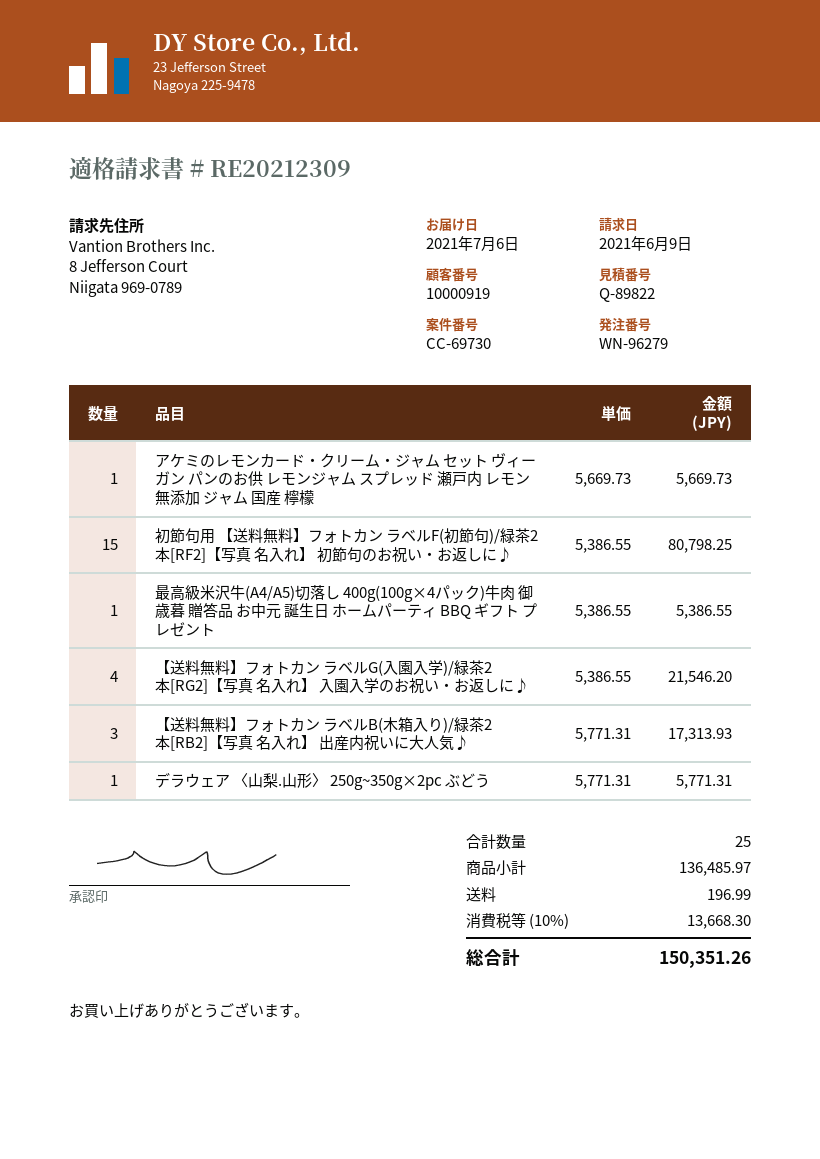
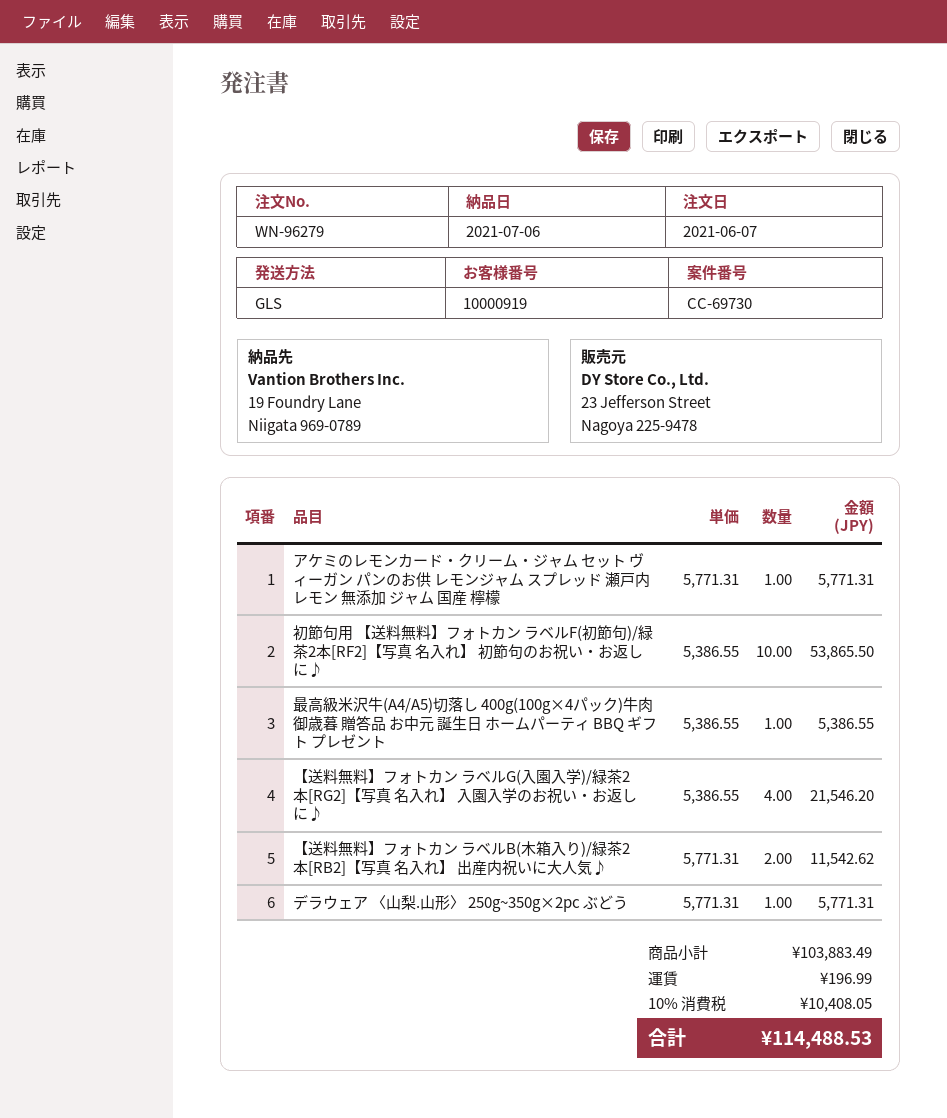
アケミのレモンカード・クリーム・ジャム セット ヴィーガン パンのお供 レモンジャム スプレッド 瀬戸内 レモン 無添加 ジャム 国産 檸檬: 1 x 5669.73 = 5669.73 -> 1 x 5771.31 = 5771.31
初節句用 【送料無料】フォトカン ラベルF(初節句)/緑茶2本[RF2]【写真 名入れ】 初節句のお祝い・お返しに♪: 15 x 5386.55 = 80798.25 -> 10 x 5386.55 = 53865.50
【送料無料】フォトカン ラベルB(木箱入り)/緑茶2本[RB2]【写真 名入れ】 出産内祝いに大人気♪: 3 x 5771.31 = 17313.93 -> 2 x 5771.31 = 11542.62
subtotal: 136485.97 -> 103883.49
tax: 10% = 13668.30 -> 10% = 10408.05
total: 150351.26 -> 114488.53

